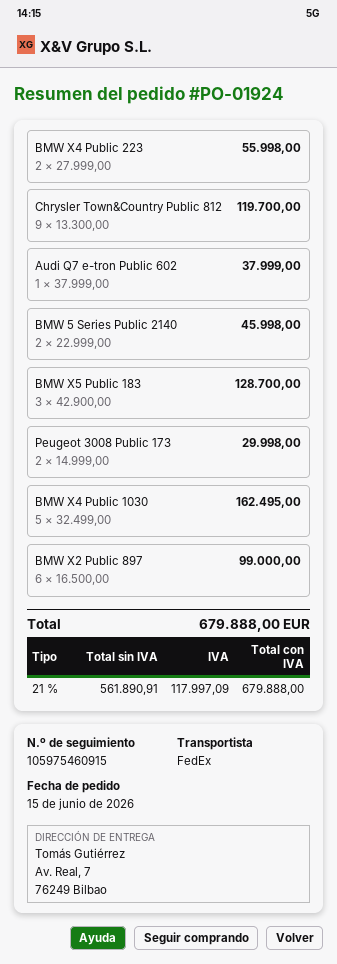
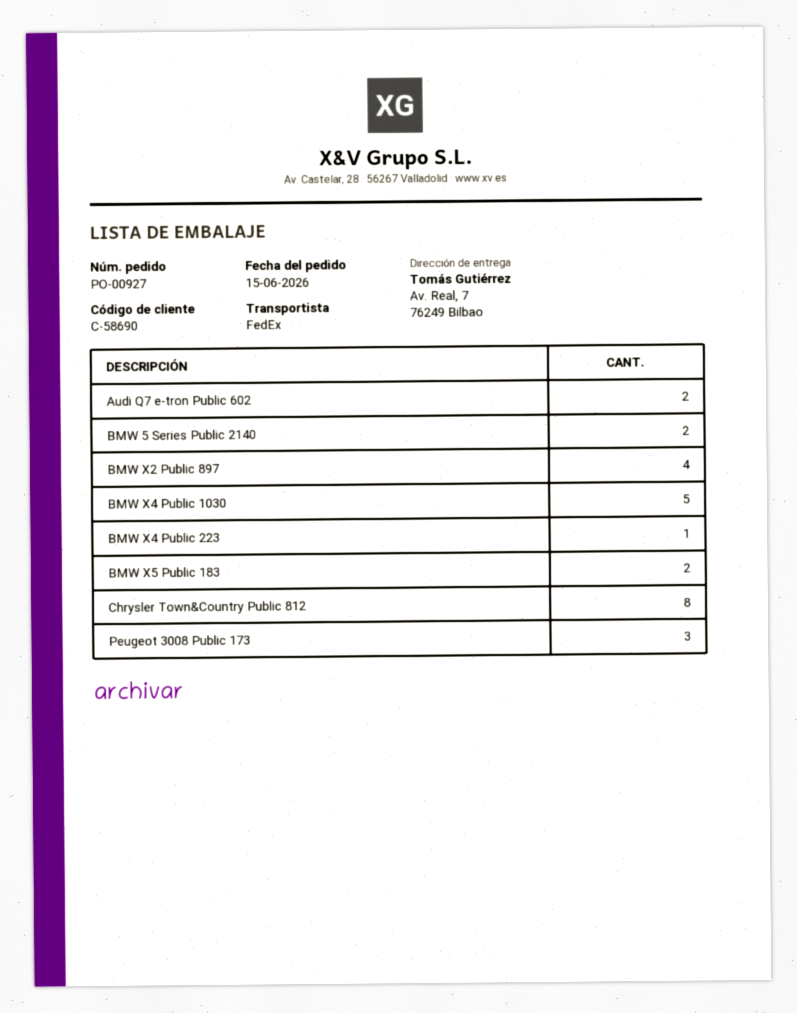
order number: PO-01924 -> PO-00927
BMW X4 Public 223: 2 -> 1
Chrysler Town&Country Public 812: 9 -> 8
Audi Q7 e-tron Public 602: 1 -> 2
BMW X5 Public 183: 3 -> 2
Peugeot 3008 Public 173: 2 -> 3
BMW X2 Public 897: 6 -> 4

